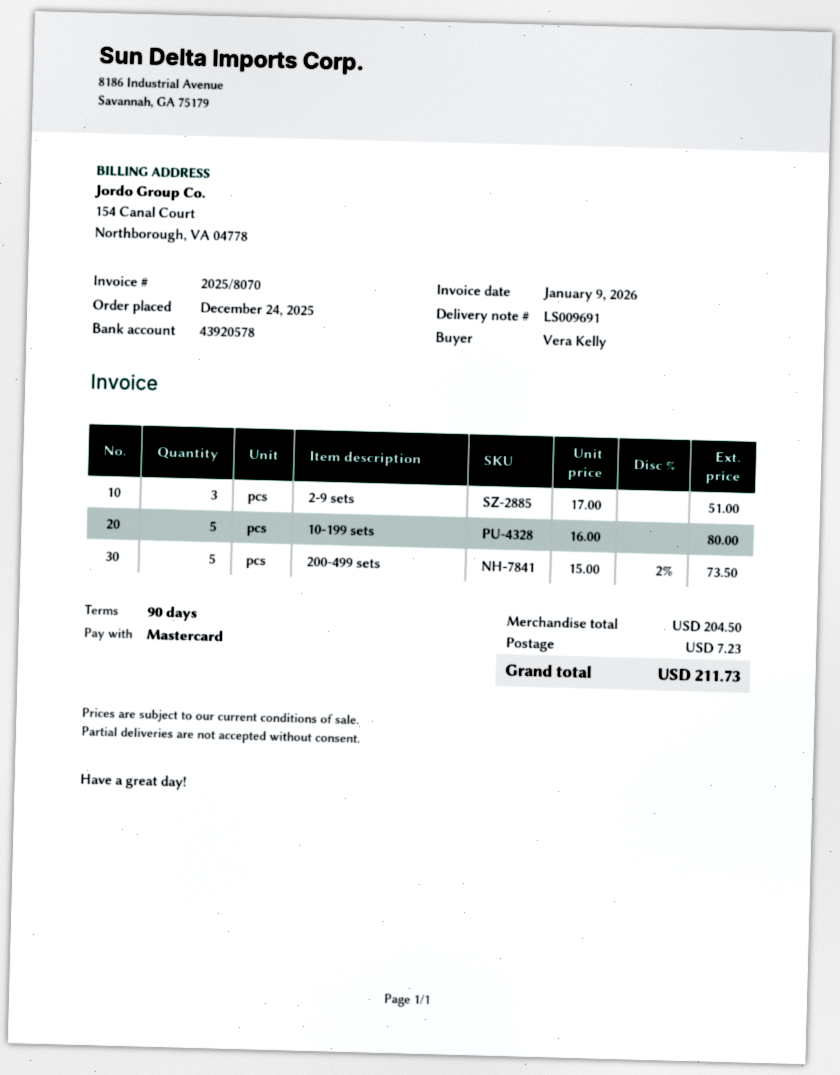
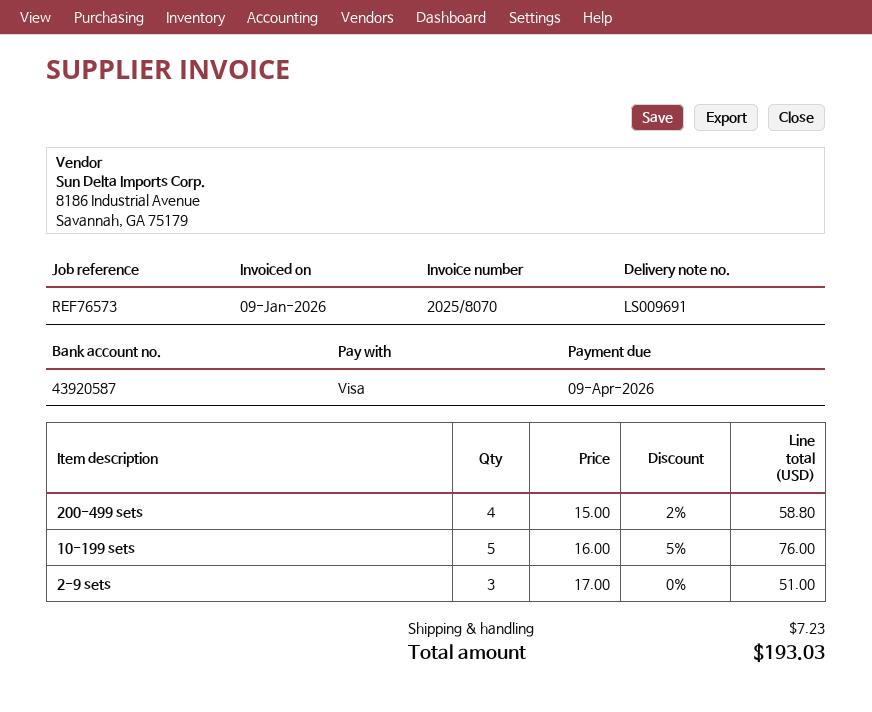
payment method: Mastercard -> Visa
bank account: 43920578 -> 43920587
10-199 sets: 5 x 16.00 = 80.00 -> 5 x 16.00 - 5% = 76.00
200-499 sets: 5 x 15.00 - 2% = 73.50 -> 4 x 15.00 - 2% = 58.80
total: 211.73 -> 193.03

